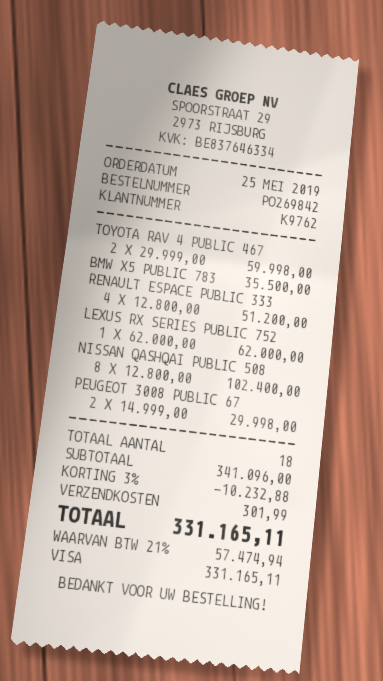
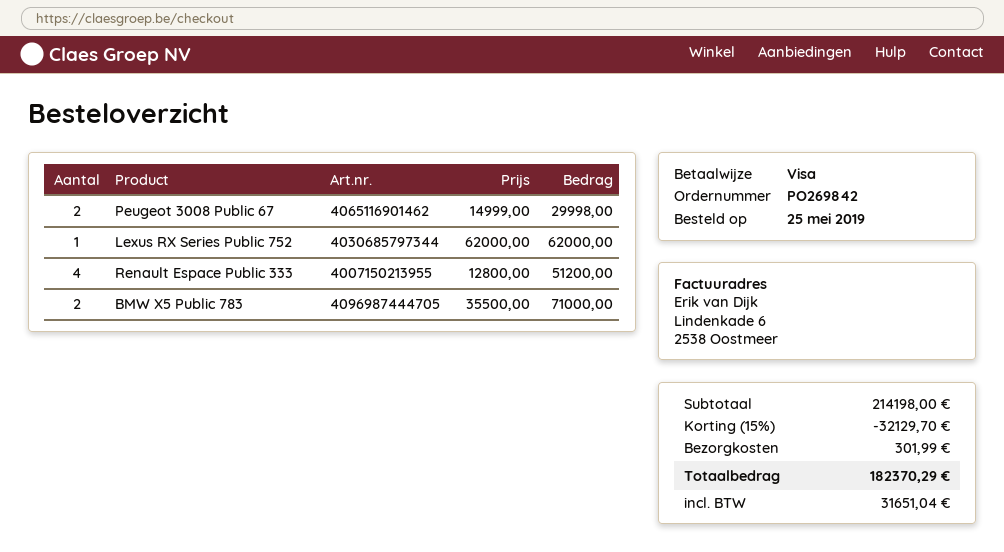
TOYOTA RAV 4 PUBLIC 467: 2 x 29999.00 = 59998.00 -> none
BMW X5 PUBLIC 783: 1 x 35500.00 = 35500.00 -> 2 x 35500.00 = 71000.00
NISSAN QASHQAI PUBLIC 508: 8 x 12800.00 = 102400.00 -> none
subtotal: 341096.00 -> 214198.00
discount: 3% = 10232.88 -> 15% = 32129.70
tax: 57474.94 -> 31651.04
total: 331165.11 -> 182370.29

